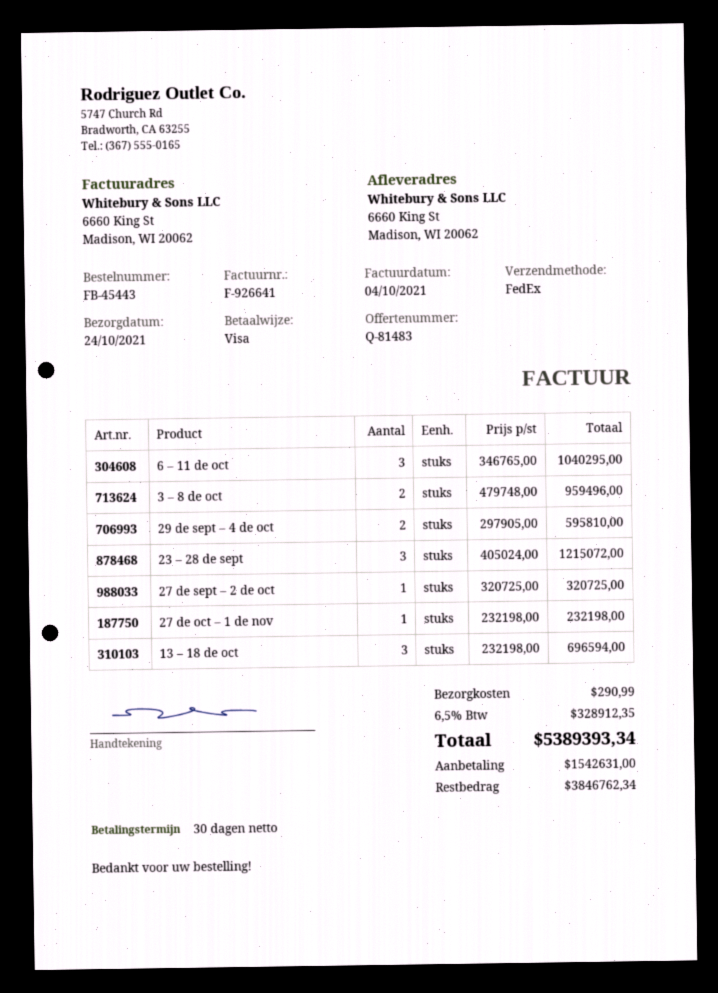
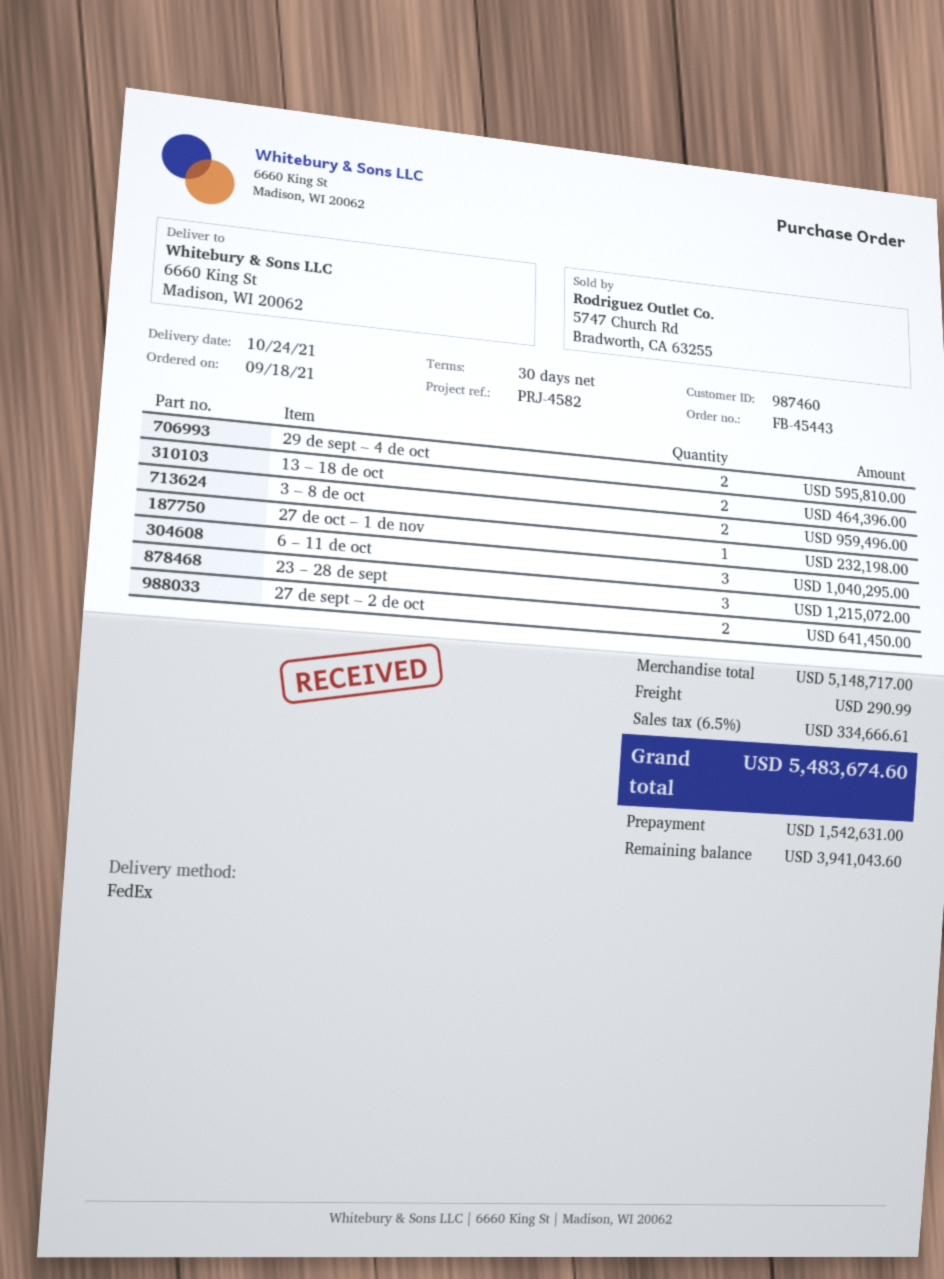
27 de sept – 2 de oct: 1 for 320725.00 -> 2 for 641450.00
13 – 18 de oct: 3 for 696594.00 -> 2 for 464396.00
tax: 6.5% = 328912.35 -> 6.5% = 334666.61
total: 5389393.34 -> 5483674.60
balance: 3846762.34 -> 3941043.60

